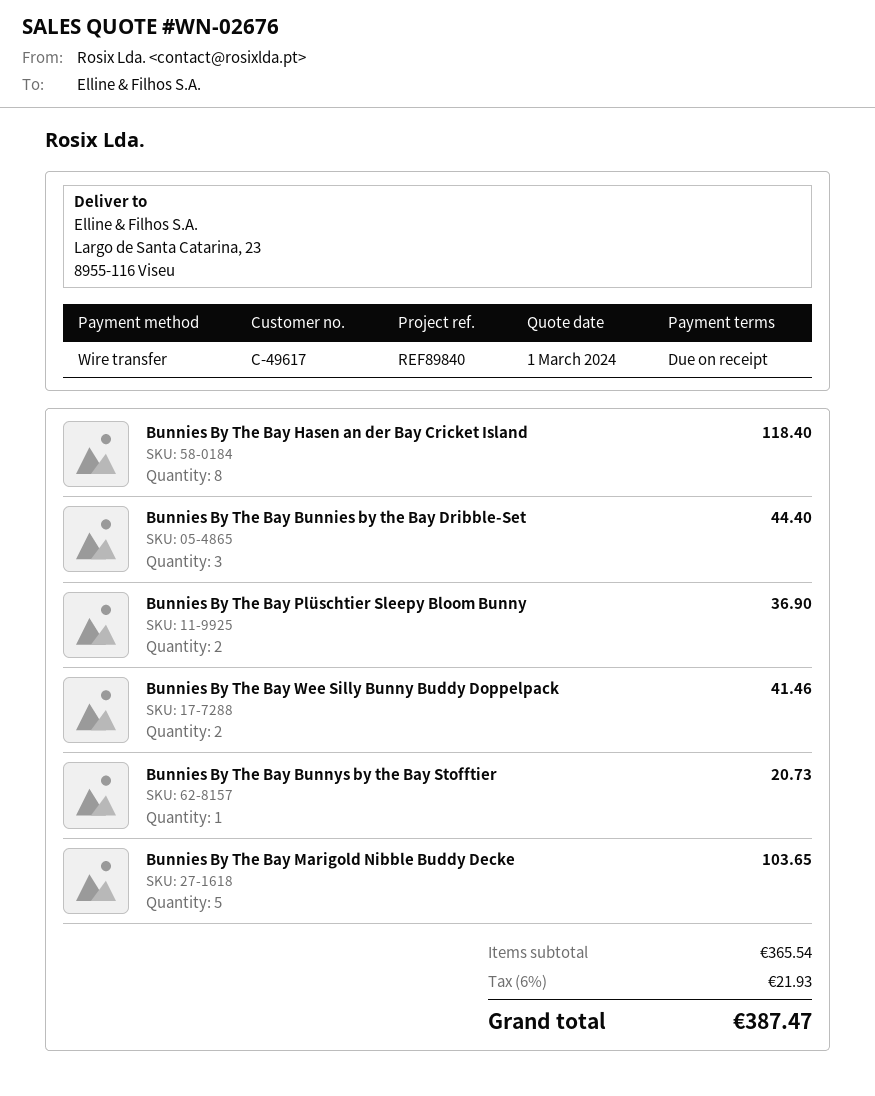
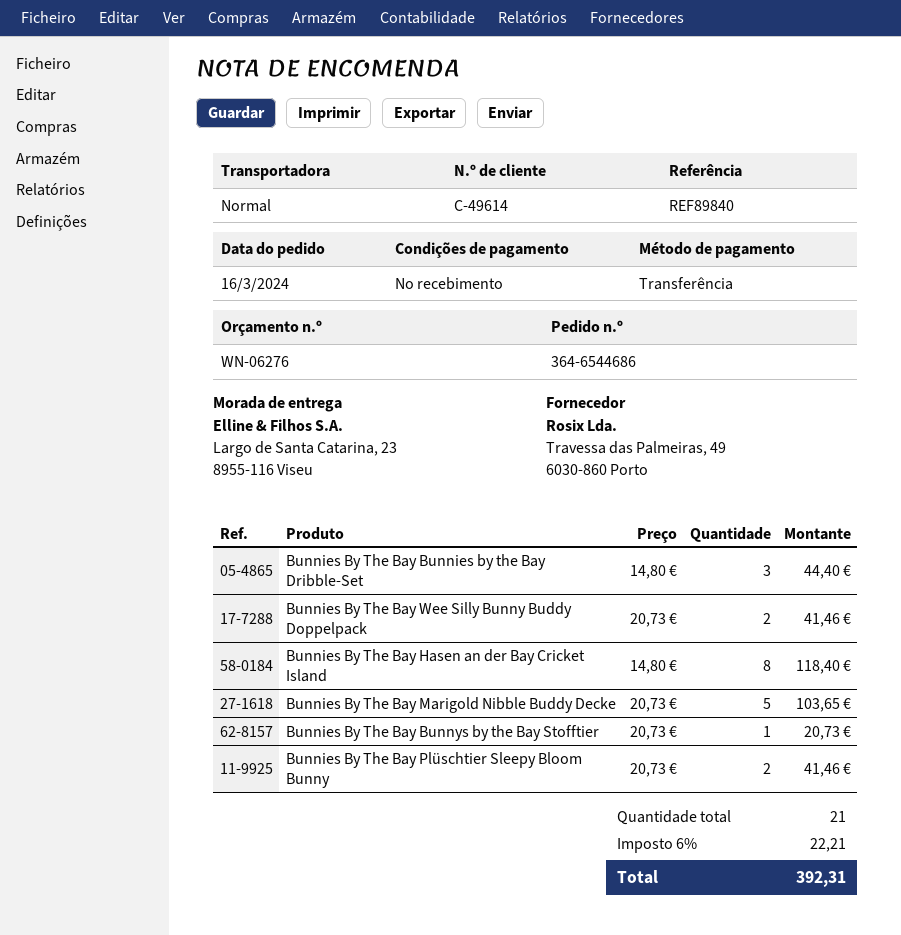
quote number: WN-02676 -> WN-06276
customer number: C-49617 -> C-49614
Bunnies By The Bay Plüschtier Sleepy Bloom Bunny: 2 for 36.90 -> 2 for 41.46
tax: 6% = 21.93 -> 6% = 22.21
total: 387.47 -> 392.31

